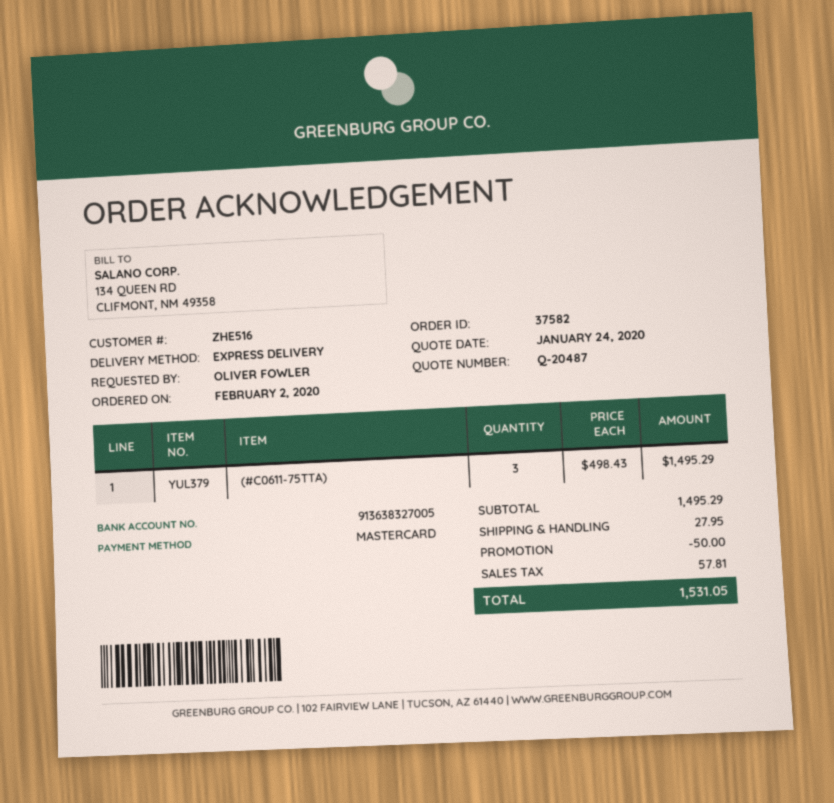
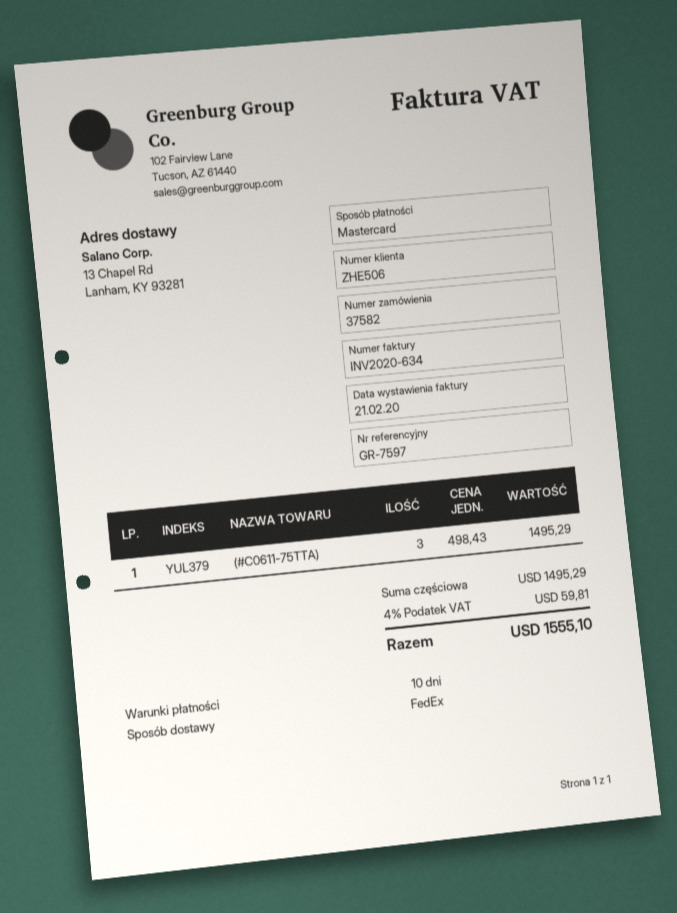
customer number: ZHE516 -> ZHE506
shipping method: express -> FedEx
discount: 50.00 -> none
shipping: 27.95 -> none
tax: 57.81 -> 59.81
total: 1531.05 -> 1555.10

